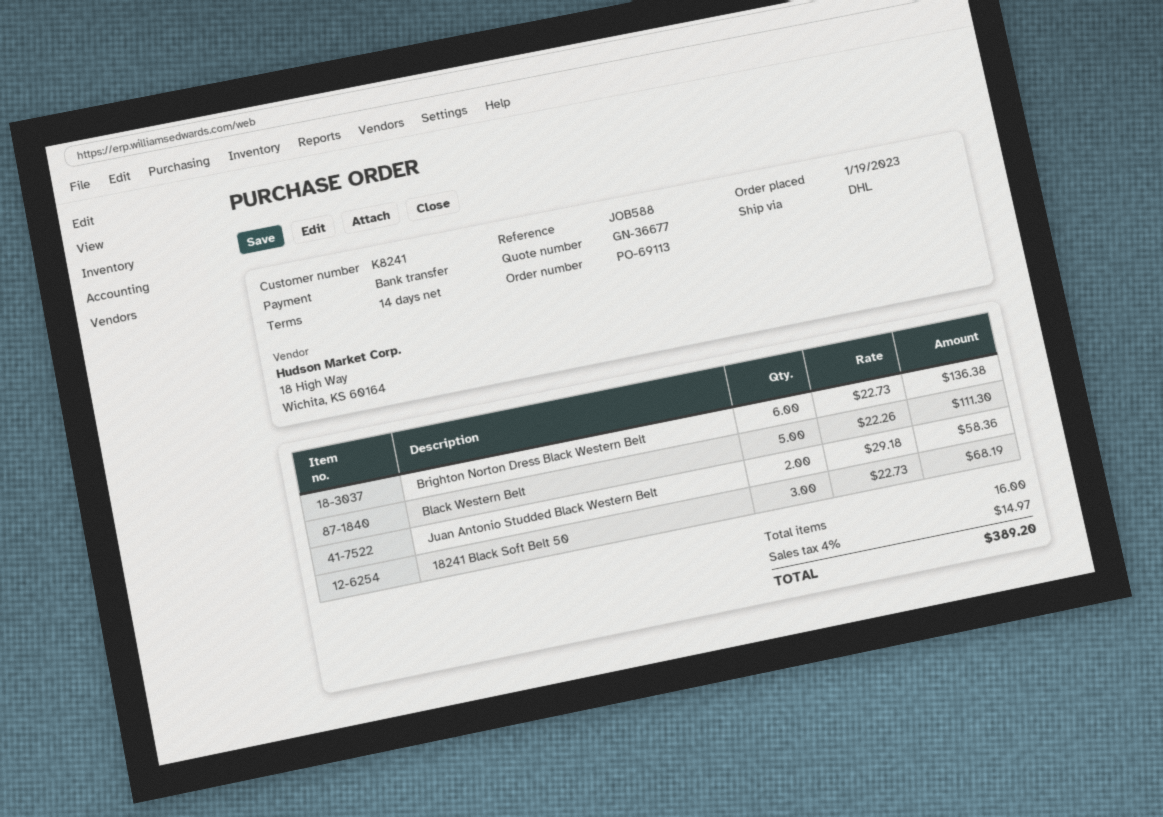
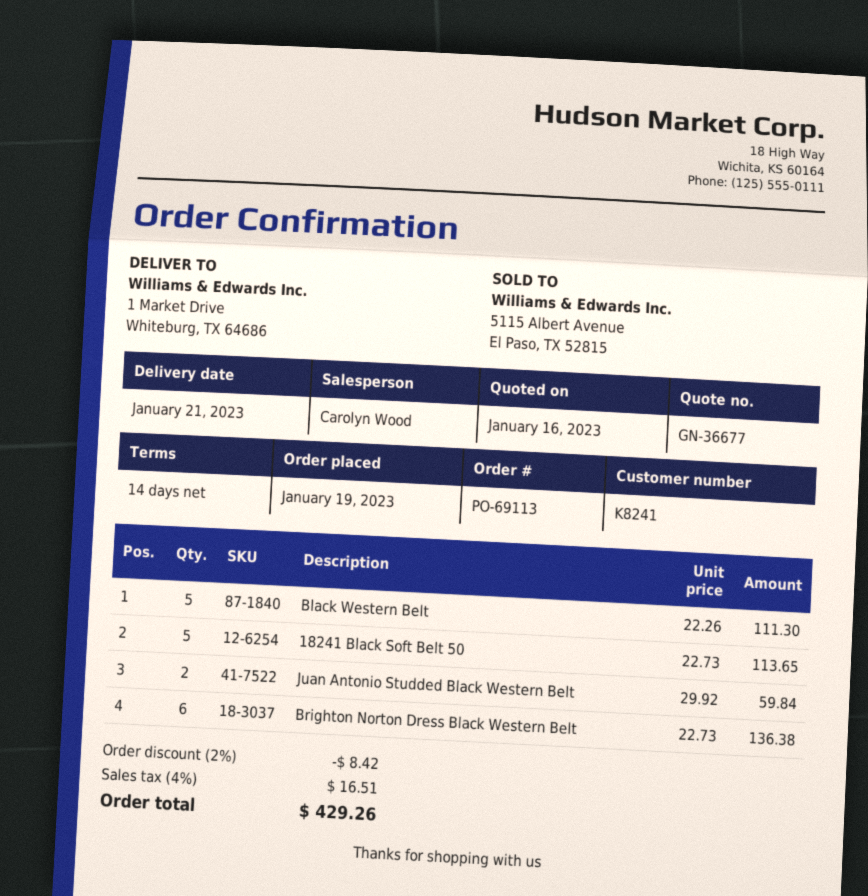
Juan Antonio Studded Black Western Belt: 2 x 29.18 = 58.36 -> 2 x 29.92 = 59.84
18241 Black Soft Belt 50: 3 x 22.73 = 68.19 -> 5 x 22.73 = 113.65
discount: none -> 2% = 8.42
tax: 4% = 14.97 -> 4% = 16.51
total: 389.20 -> 429.26

